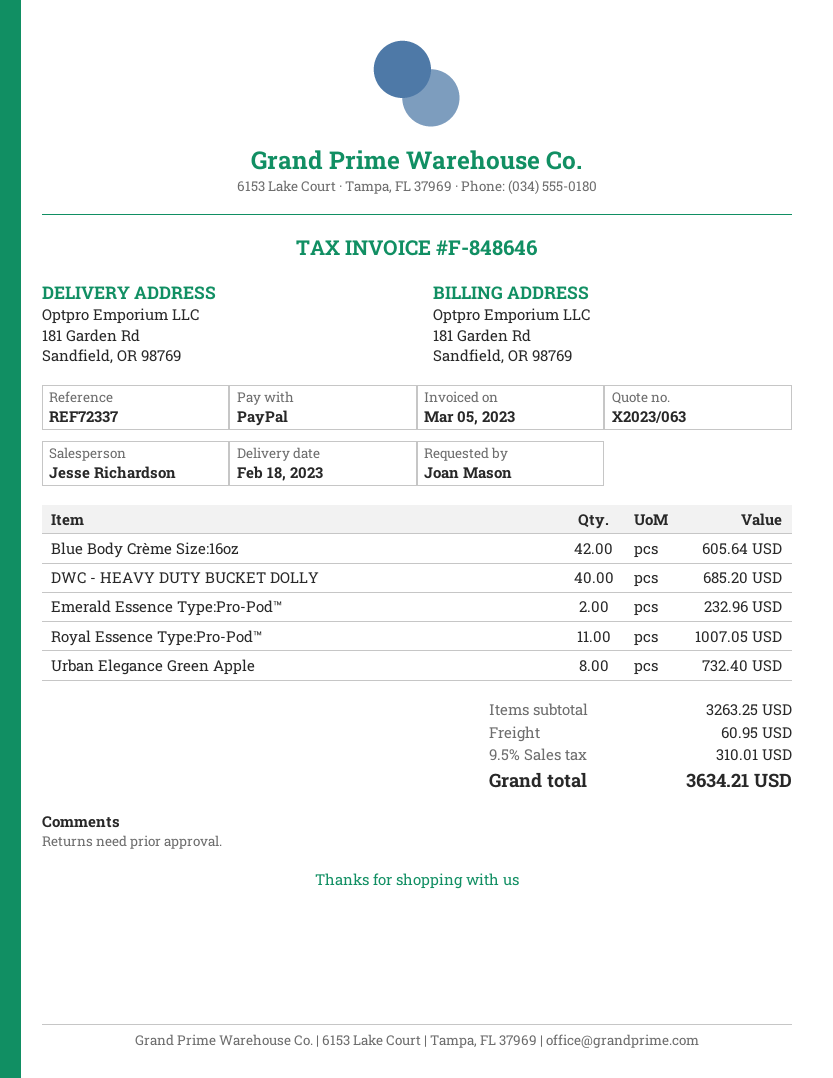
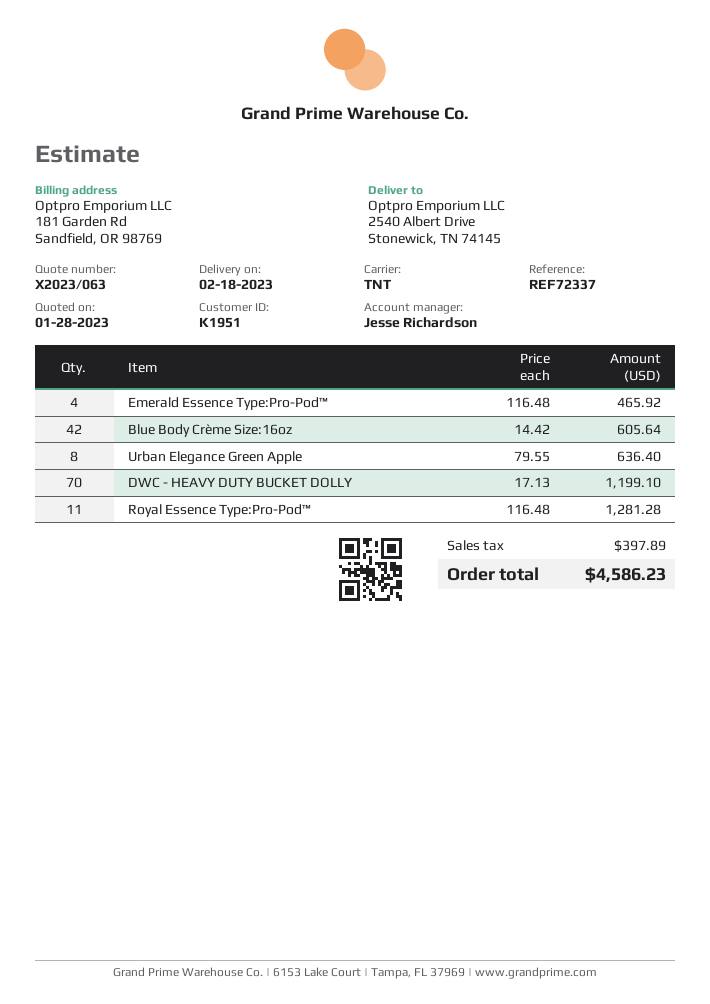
ship to: 181 Garden Rd, Sandfield, OR 98769 -> 2540 Albert Drive, Stonewick, TN 74145
DWC - HEAVY DUTY BUCKET DOLLY: 40 for 685.20 -> 70 for 1199.10
Emerald Essence Type:Pro-Pod™: 2 for 232.96 -> 4 for 465.92
Royal Essence Type:Pro-Pod™: 11 for 1007.05 -> 11 for 1281.28
Urban Elegance Green Apple: 8 for 732.40 -> 8 for 636.40
shipping: 60.95 -> none
tax: 310.01 -> 397.89
total: 3634.21 -> 4586.23

